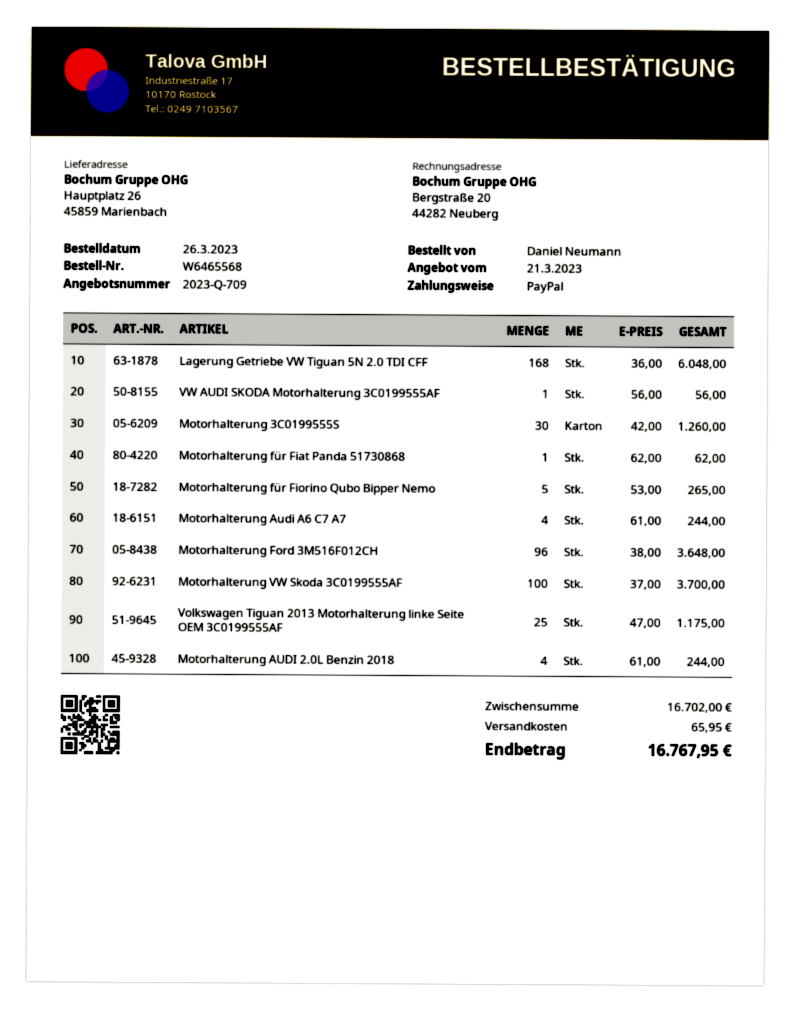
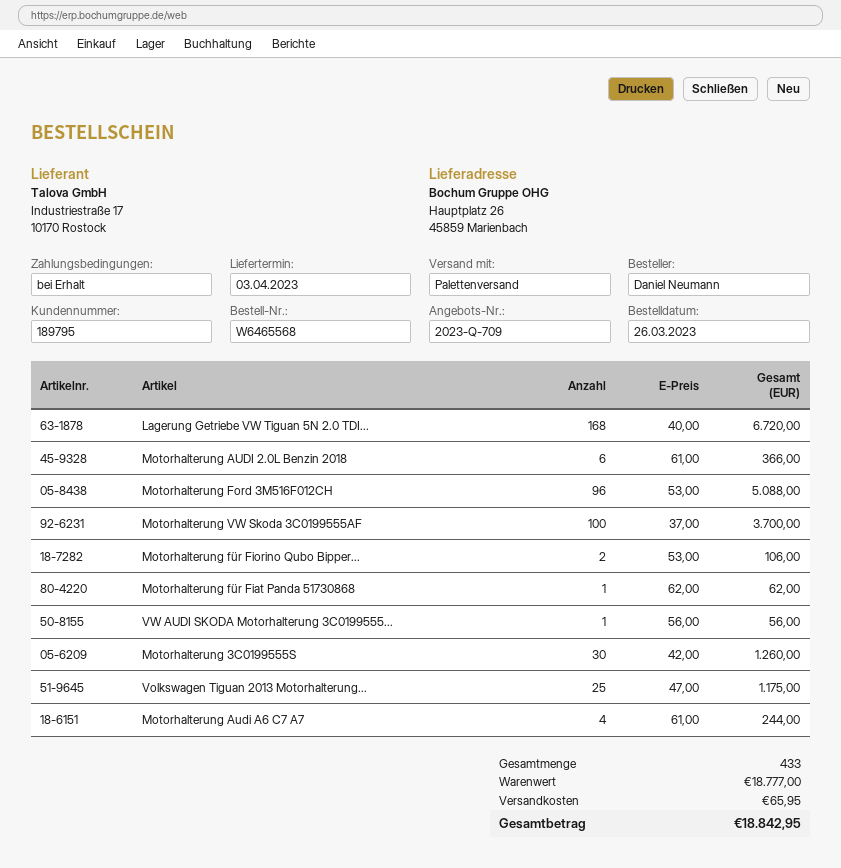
Lagerung Getriebe VW Tiguan 5N 2.0 TDI CFF: 168 x 36.00 = 6048.00 -> 168 x 40.00 = 6720.00
Motorhalterung für Fiorino Qubo Bipper Nemo: 5 x 53.00 = 265.00 -> 2 x 53.00 = 106.00
Motorhalterung Ford 3M516F012CH: 96 x 38.00 = 3648.00 -> 96 x 53.00 = 5088.00
Motorhalterung AUDI 2.0L Benzin 2018: 4 x 61.00 = 244.00 -> 6 x 61.00 = 366.00
subtotal: 16702.00 -> 18777.00
total: 16767.95 -> 18842.95

